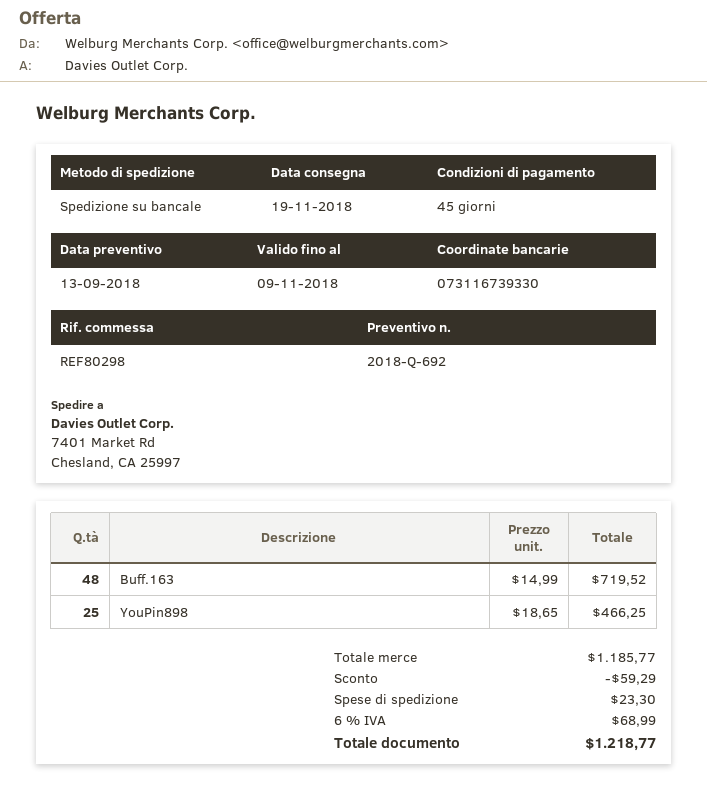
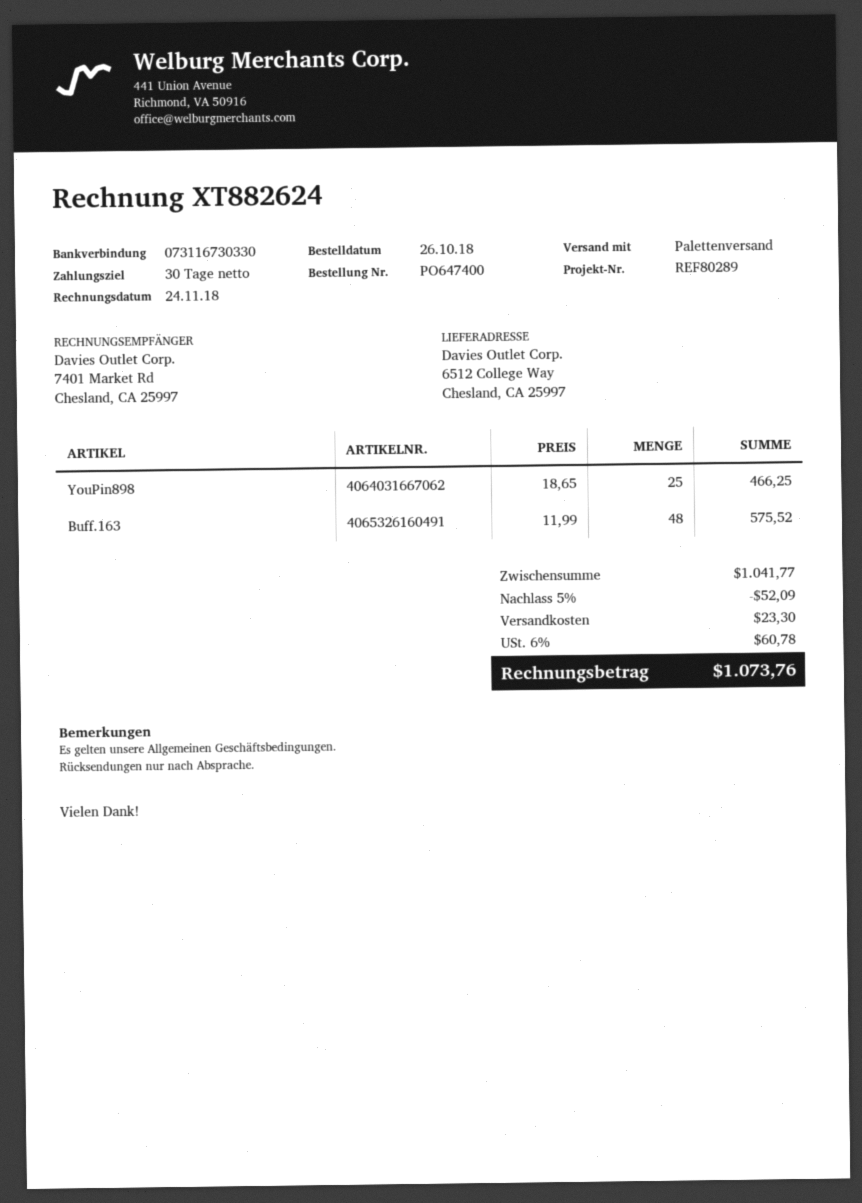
payment terms: 45 days -> 30 days
reference: REF80298 -> REF80289
bank account: 073116739330 -> 073116730330
ship to: 7401 Market Rd, Chesland, CA 25997 -> 6512 College Way, Chesland, CA 25997
Buff.163: 48 x 14.99 = 719.52 -> 48 x 11.99 = 575.52
subtotal: 1185.77 -> 1041.77
discount: 59.29 -> 52.09
tax: 6% = 68.99 -> 6% = 60.78
total: 1218.77 -> 1073.76

